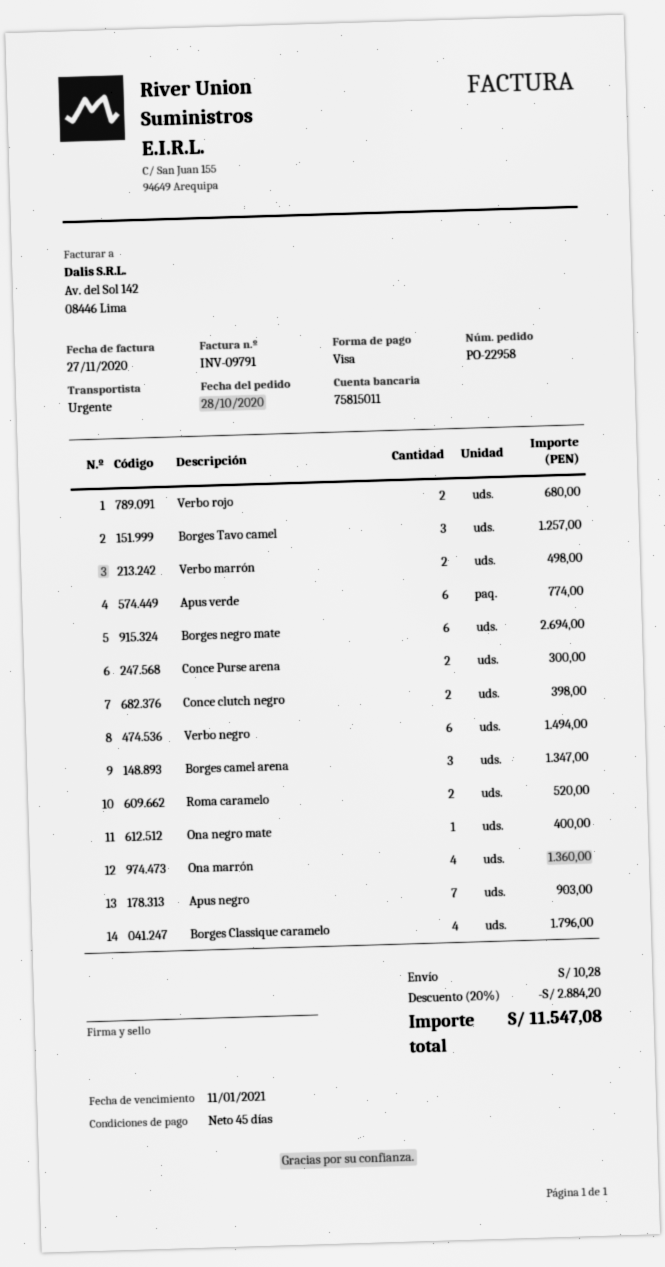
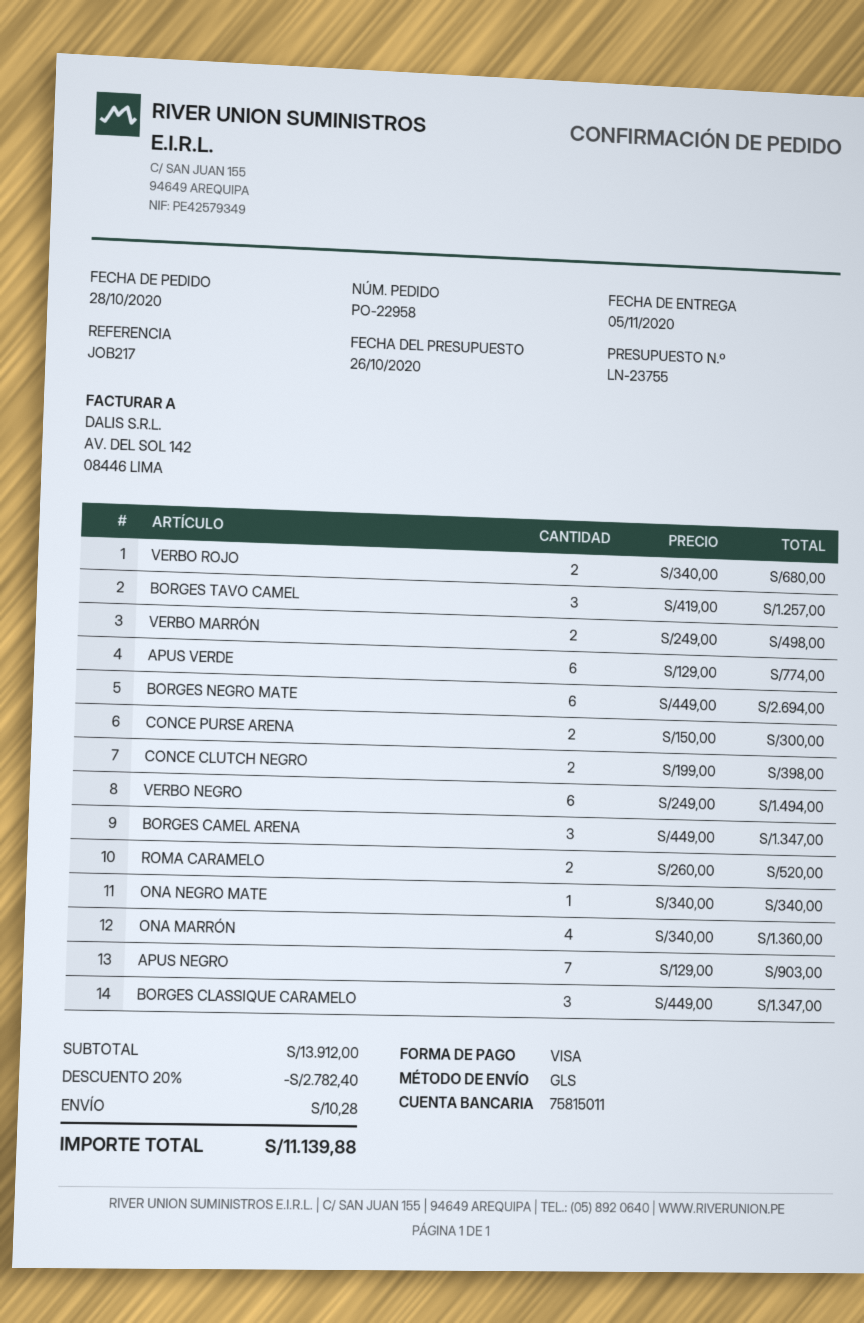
shipping method: express -> GLS
Ona negro mate: 1 for 400.00 -> 1 for 340.00
Borges Classique caramelo: 4 for 1796.00 -> 3 for 1347.00
discount: 20% = 2884.20 -> 20% = 2782.40
total: 11547.08 -> 11139.88

